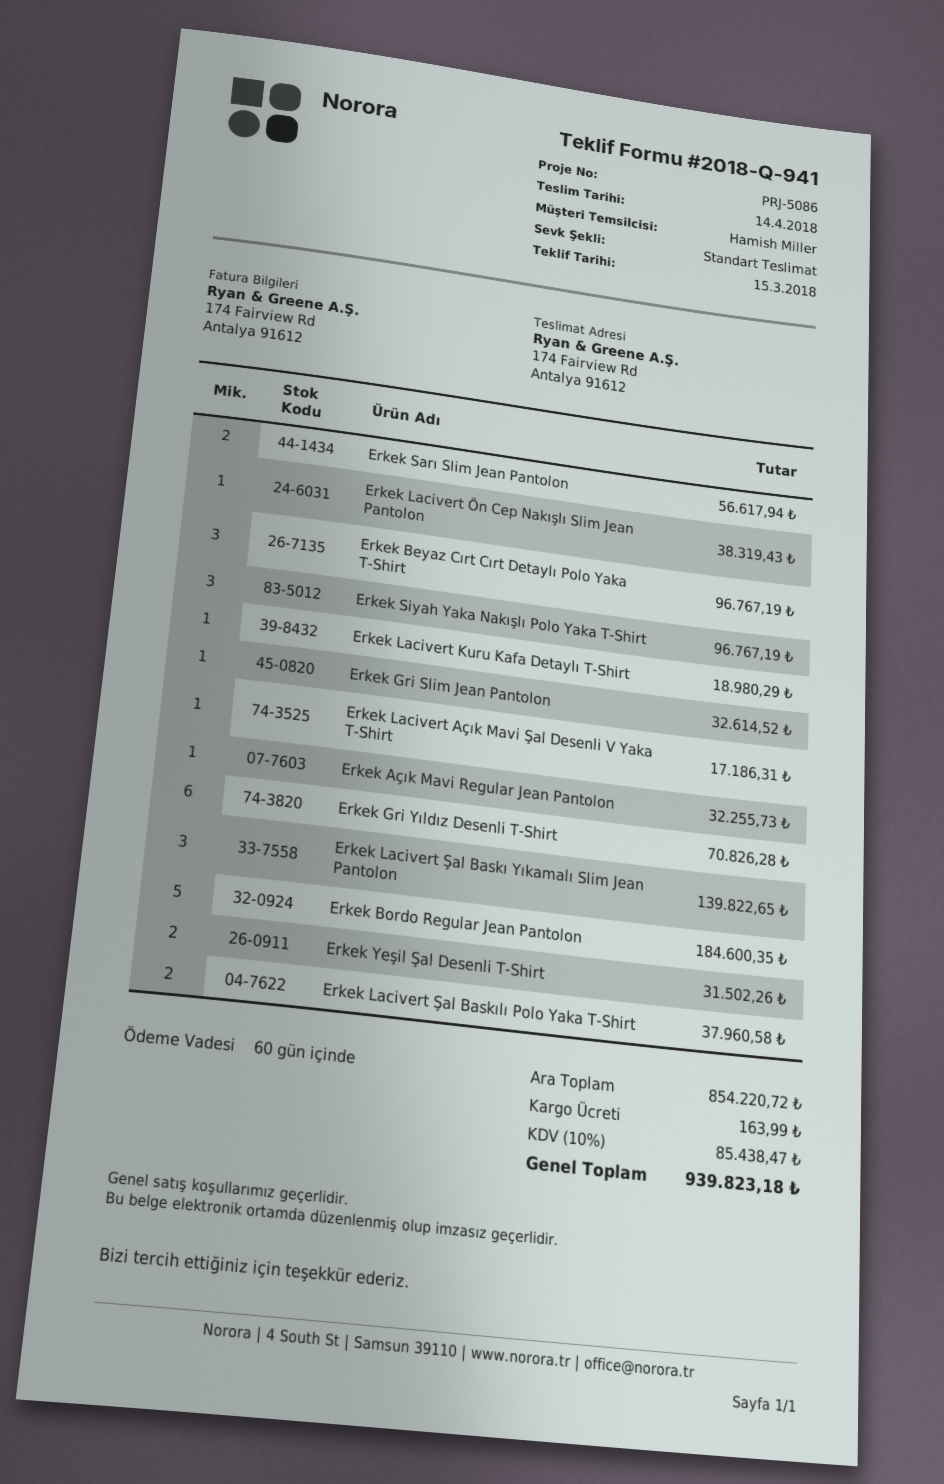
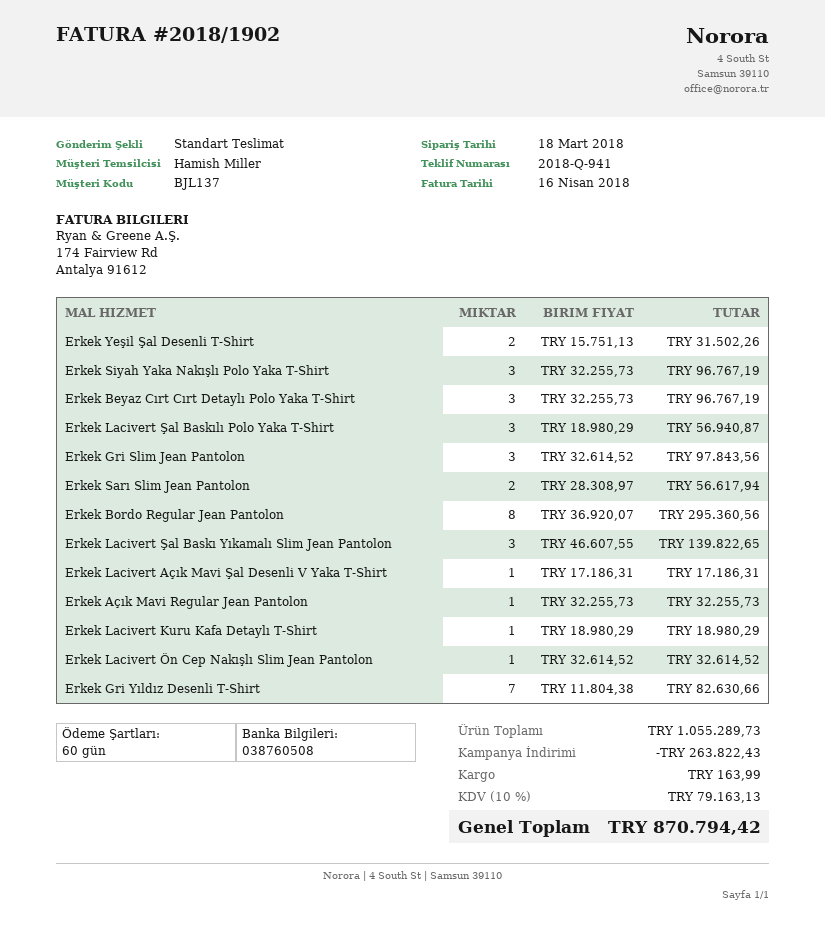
Erkek Lacivert Ön Cep Nakışlı Slim Jean Pantolon: 1 for 38319.43 -> 1 for 32614.52
Erkek Gri Slim Jean Pantolon: 1 for 32614.52 -> 3 for 97843.56
Erkek Gri Yıldız Desenli T-Shirt: 6 for 70826.28 -> 7 for 82630.66
Erkek Bordo Regular Jean Pantolon: 5 for 184600.35 -> 8 for 295360.56
Erkek Lacivert Şal Baskılı Polo Yaka T-Shirt: 2 for 37960.58 -> 3 for 56940.87
subtotal: 854220.72 -> 1055289.73
discount: none -> 263822.43
tax: 10% = 85438.47 -> 10% = 79163.13
total: 939823.18 -> 870794.42

